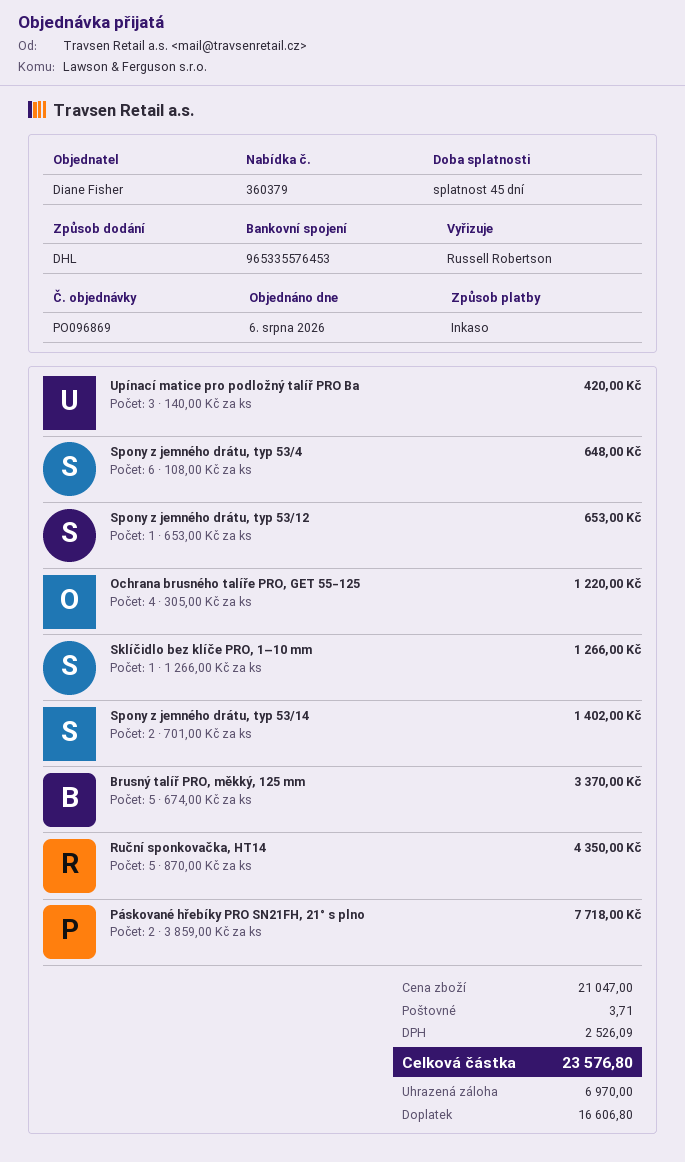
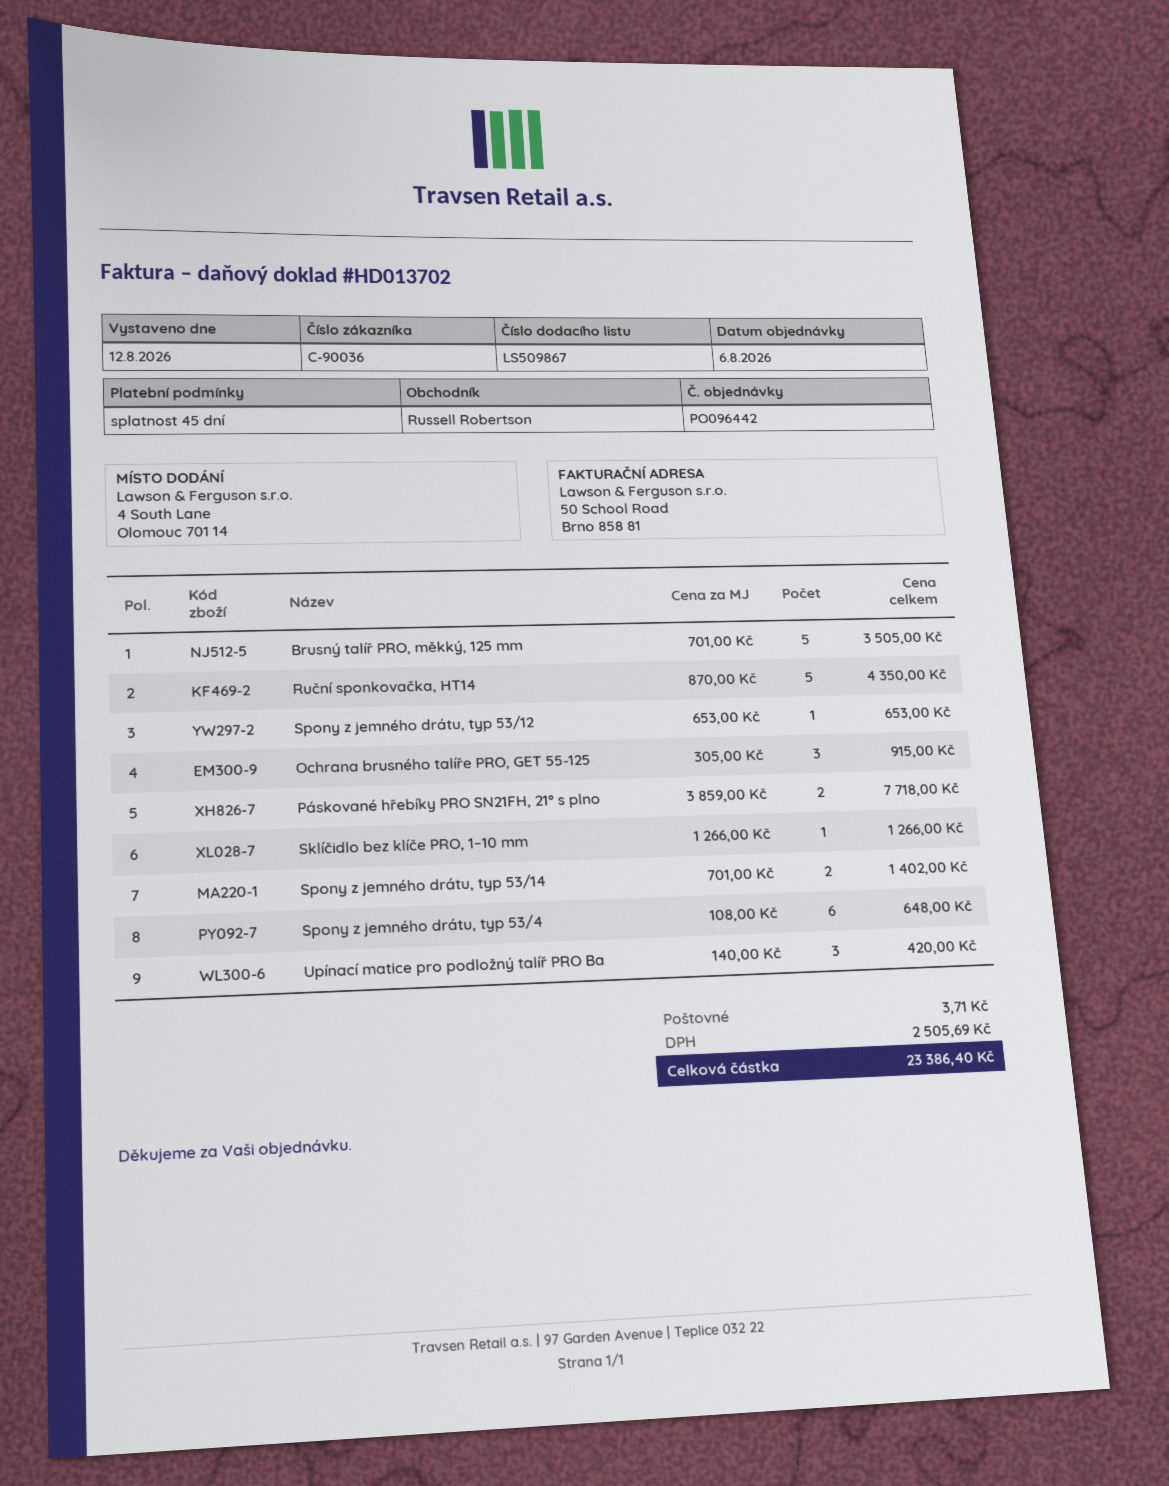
order number: PO096869 -> PO096442
Ochrana brusného talíře PRO, GET 55-125: 4 x 305.00 = 1220.00 -> 3 x 305.00 = 915.00
Brusný talíř PRO, měkký, 125 mm: 5 x 674.00 = 3370.00 -> 5 x 701.00 = 3505.00
tax: 2526.09 -> 2505.69
total: 23576.80 -> 23386.40

